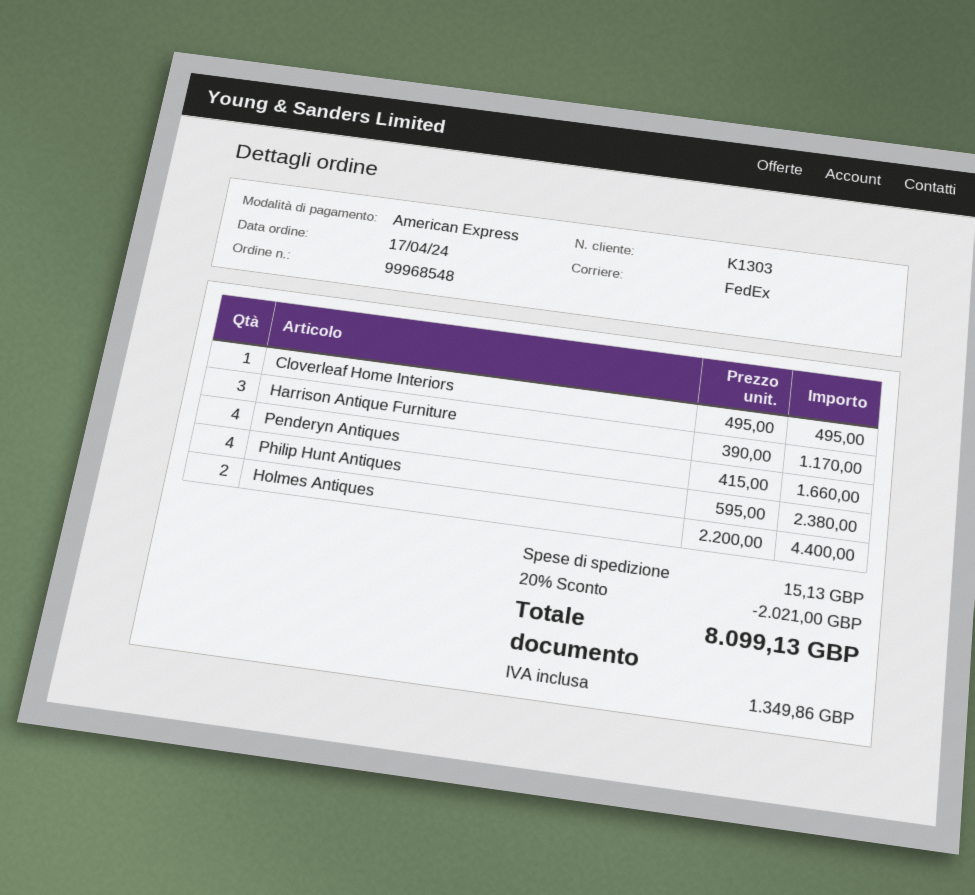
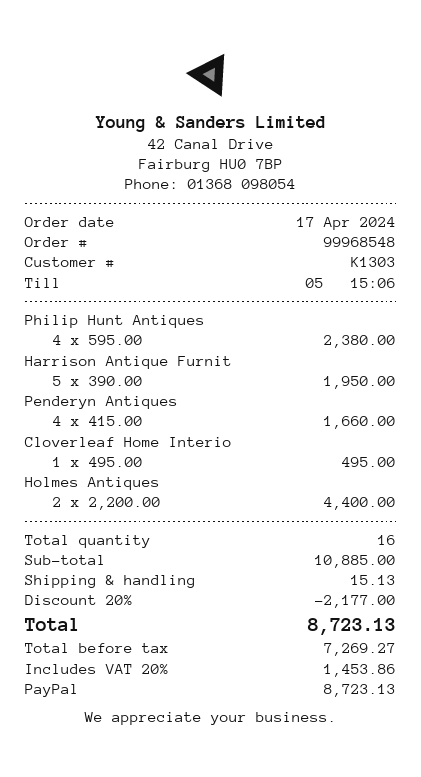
payment method: American Express -> PayPal
Harrison Antique Furniture: 3 x 390.00 = 1170.00 -> 5 x 390.00 = 1950.00
discount: 20% = 2021.00 -> 20% = 2177.00
tax: 1349.86 -> 1453.86
total: 8099.13 -> 8723.13

